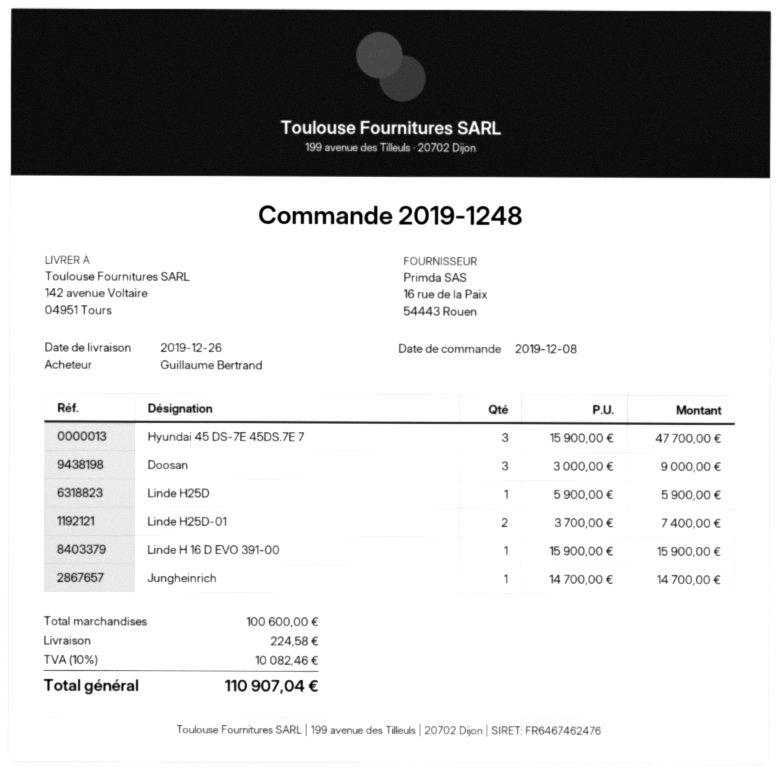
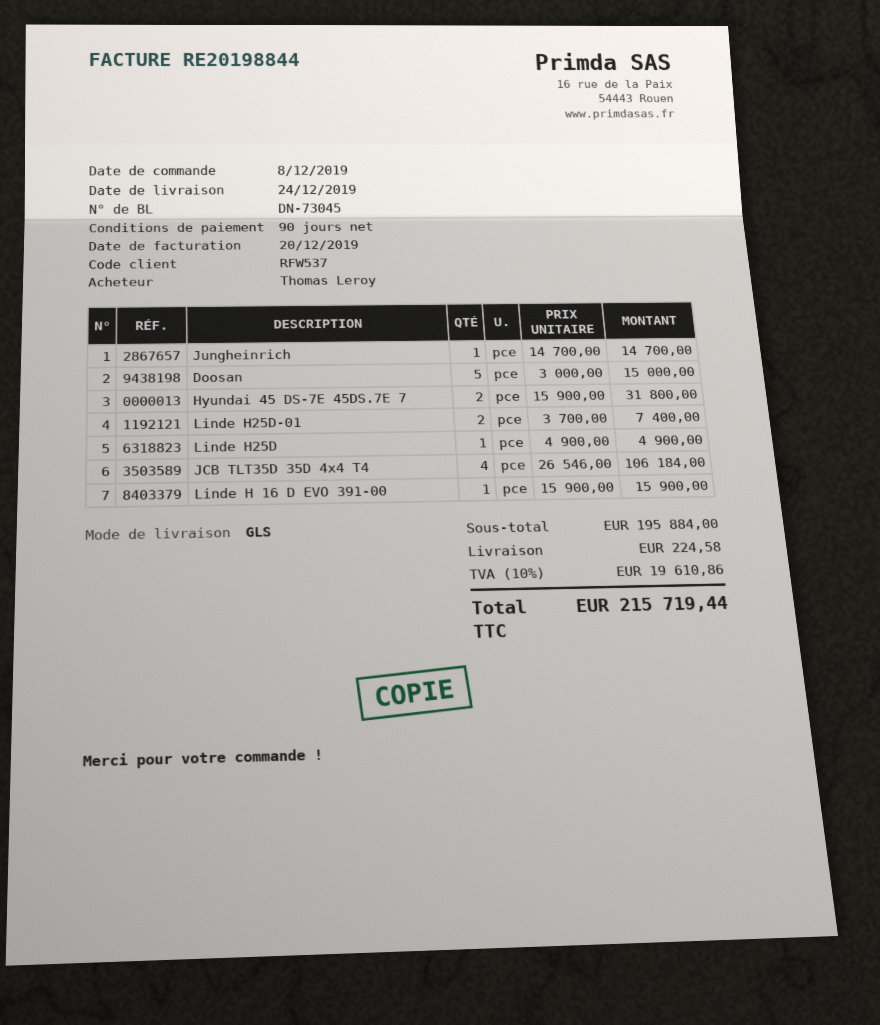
delivery date: 2019-12-26 -> 2019-12-24
ordered by: Guillaume Bertrand -> Thomas Leroy
Hyundai 45 DS-7E 45DS.7E 7: 3 x 15900.00 = 47700.00 -> 2 x 15900.00 = 31800.00
Doosan: 3 x 3000.00 = 9000.00 -> 5 x 3000.00 = 15000.00
Linde H25D: 1 x 5900.00 = 5900.00 -> 1 x 4900.00 = 4900.00
JCB TLT35D 35D 4x4 T4: none -> 4 x 26546.00 = 106184.00
subtotal: 100600.00 -> 195884.00
tax: 10% = 10082.46 -> 10% = 19610.86
total: 110907.04 -> 215719.44

